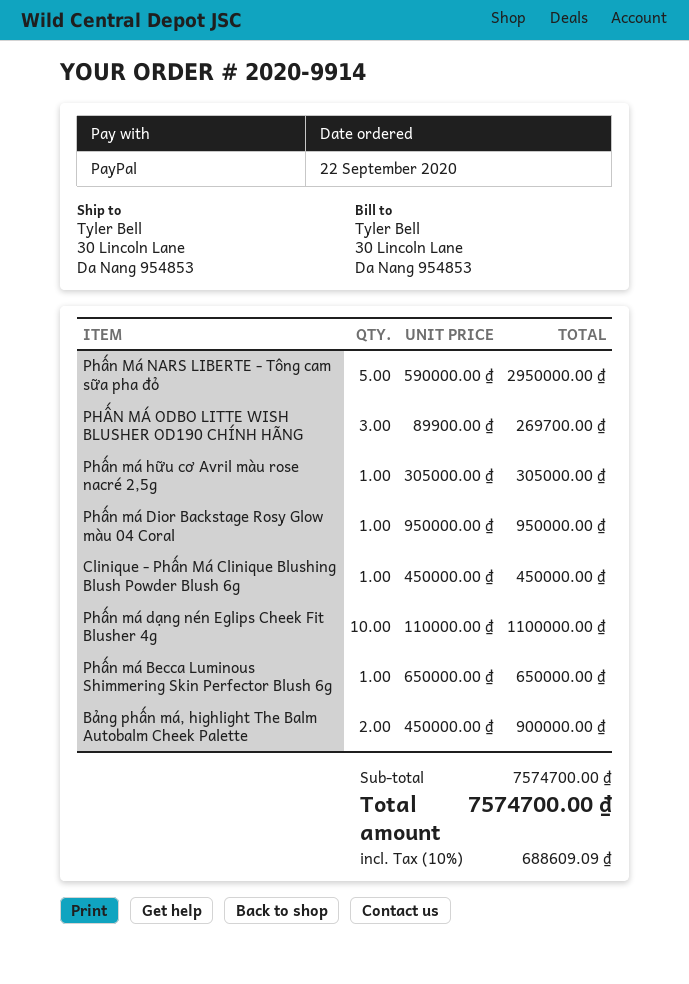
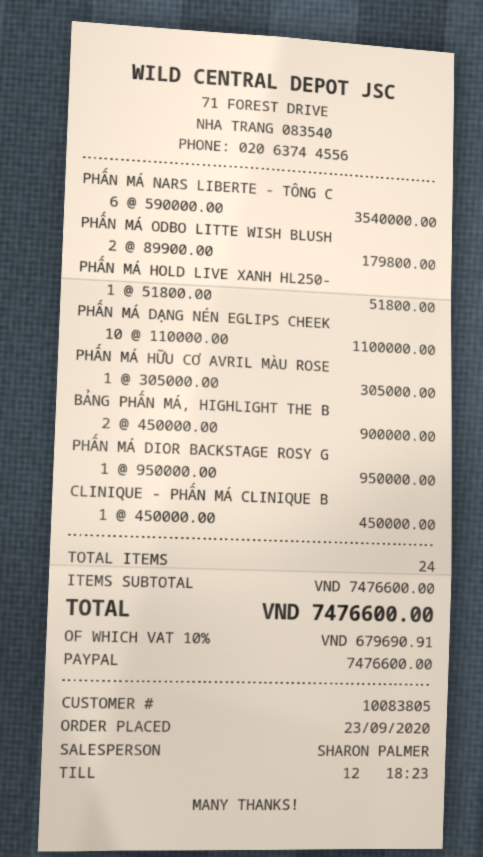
order date: 2020-09-22 -> 2020-09-23
Phấn Má NARS LIBERTE - Tông cam sữa pha đỏ: 5 x 590000.00 = 2950000.00 -> 6 x 590000.00 = 3540000.00
PHẤN MÁ ODBO LITTE WISH BLUSHER OD190 CHÍNH HÃNG: 3 x 89900.00 = 269700.00 -> 2 x 89900.00 = 179800.00
Phấn má Becca Luminous Shimmering Skin Perfector Blush 6g: 1 x 650000.00 = 650000.00 -> none
PHẤN MÁ HOLD LIVE XANH HL250-: none -> 1 x 51800.00 = 51800.00
subtotal: 7574700.00 -> 7476600.00
tax: 10% = 688609.09 -> 10% = 679690.91
total: 7574700.00 -> 7476600.00

